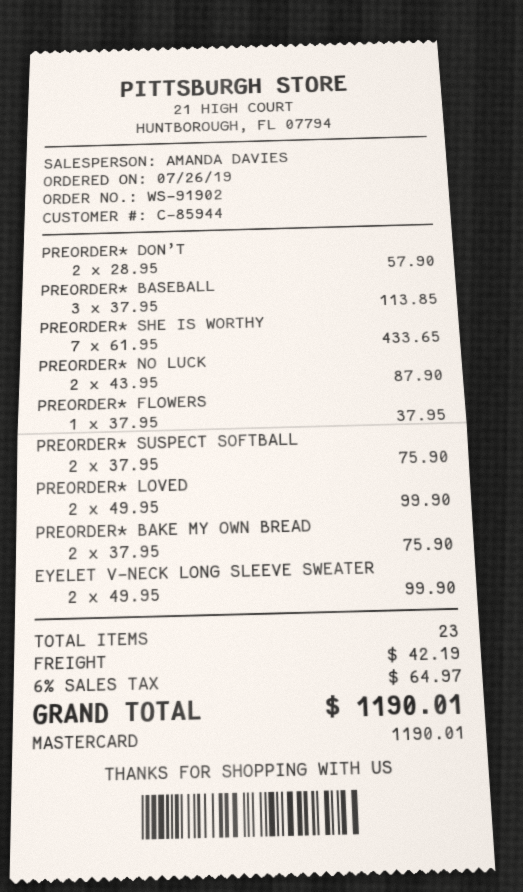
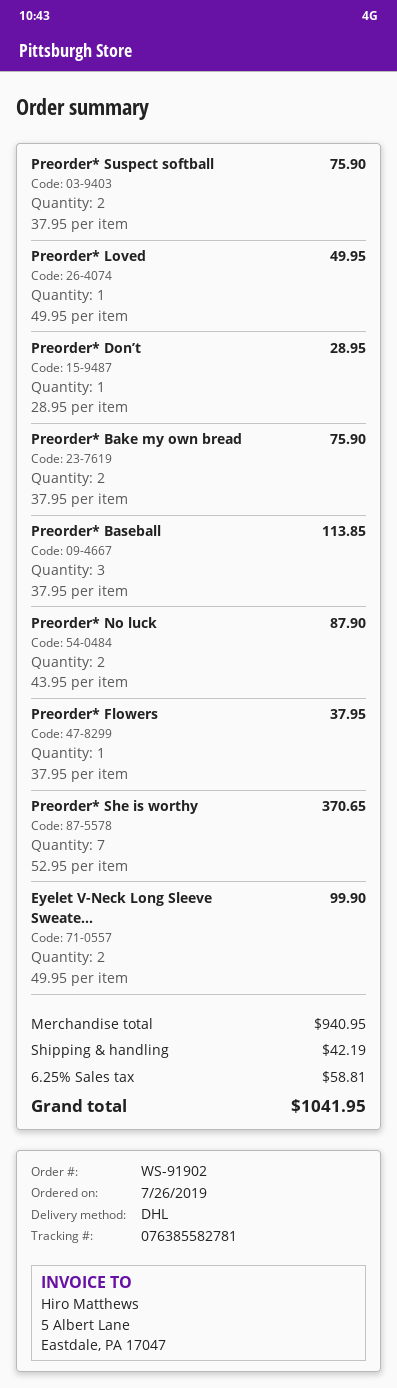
PREORDER* DON’T: 2 x 28.95 = 57.90 -> 1 x 28.95 = 28.95
PREORDER* SHE IS WORTHY: 7 x 61.95 = 433.65 -> 7 x 52.95 = 370.65
PREORDER* LOVED: 2 x 49.95 = 99.90 -> 1 x 49.95 = 49.95
tax: 6% = 64.97 -> 6.25% = 58.81
total: 1190.01 -> 1041.95

